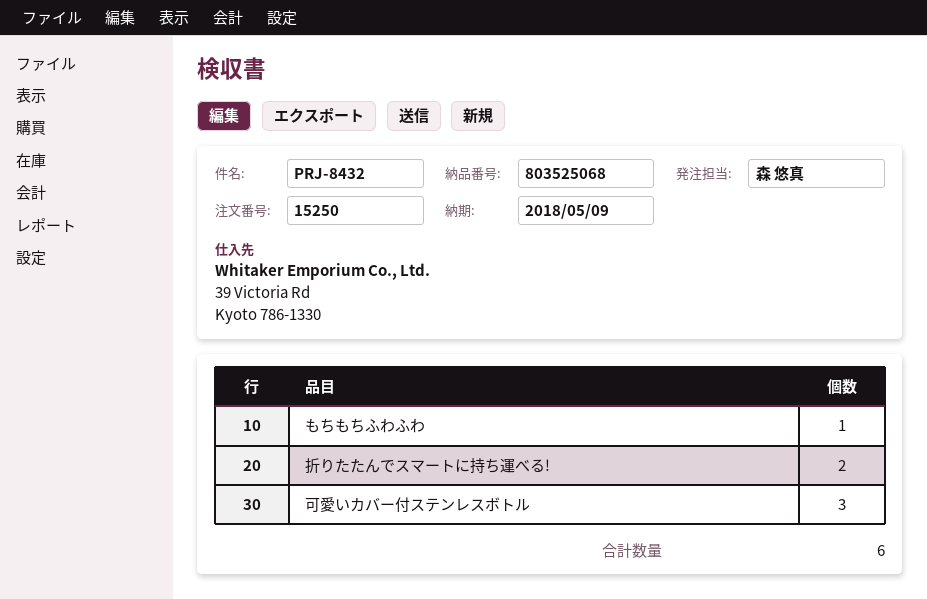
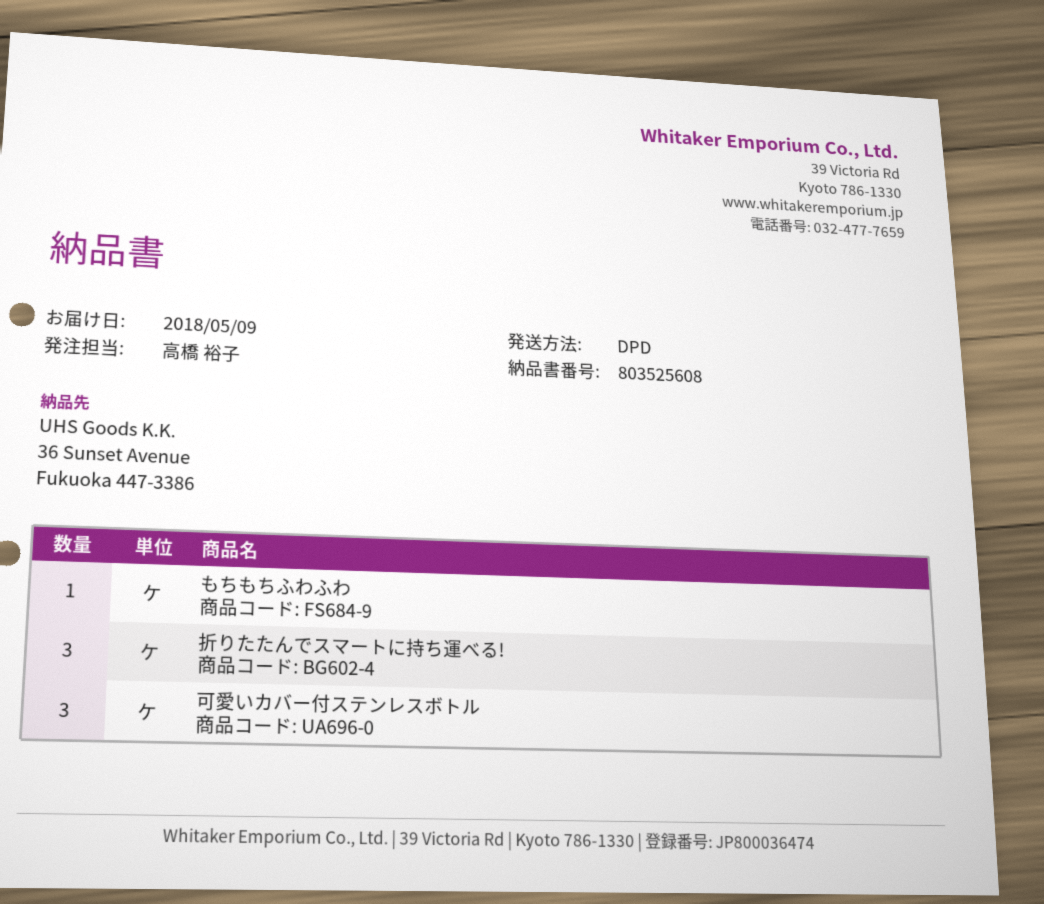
delivery note number: 803525068 -> 803525608
ordered by: 森 悠真 -> 高橋 裕子
折りたたんでスマートに持ち運べる!: 2 -> 3

